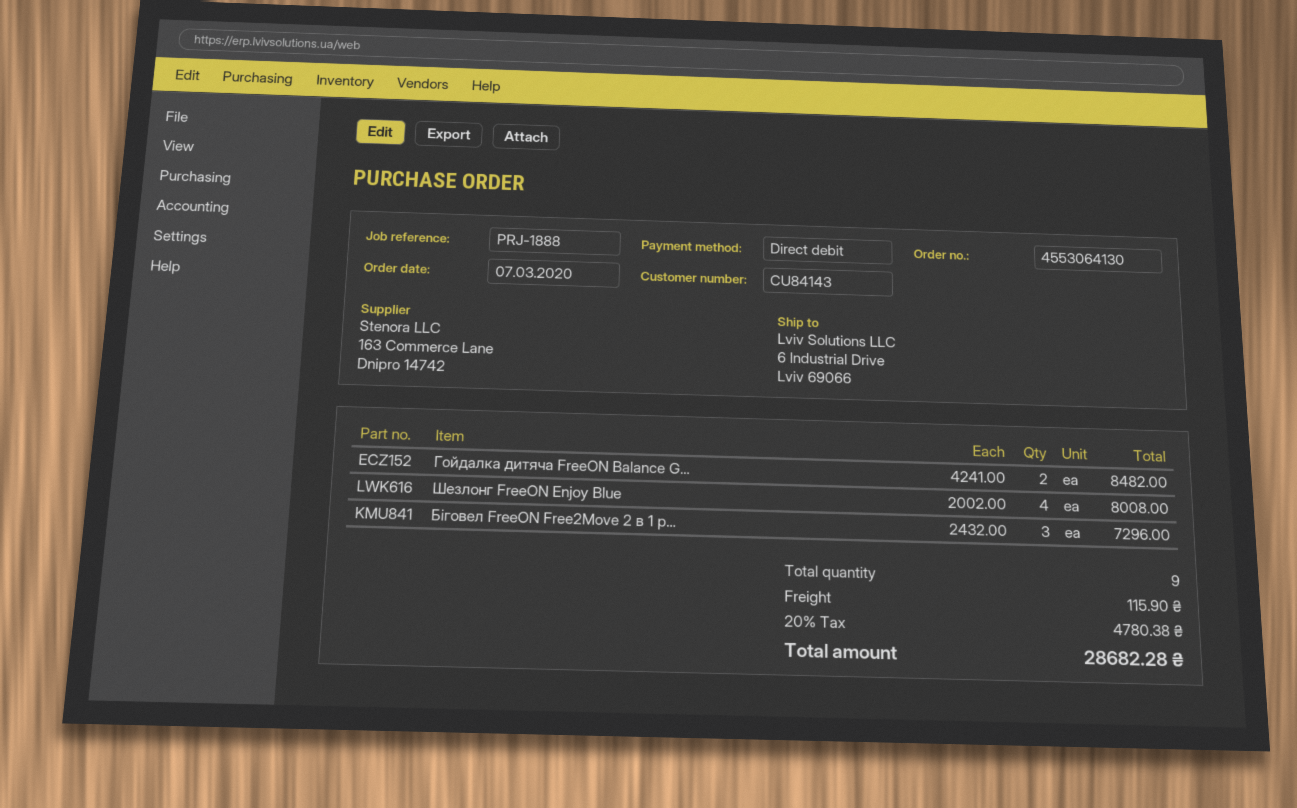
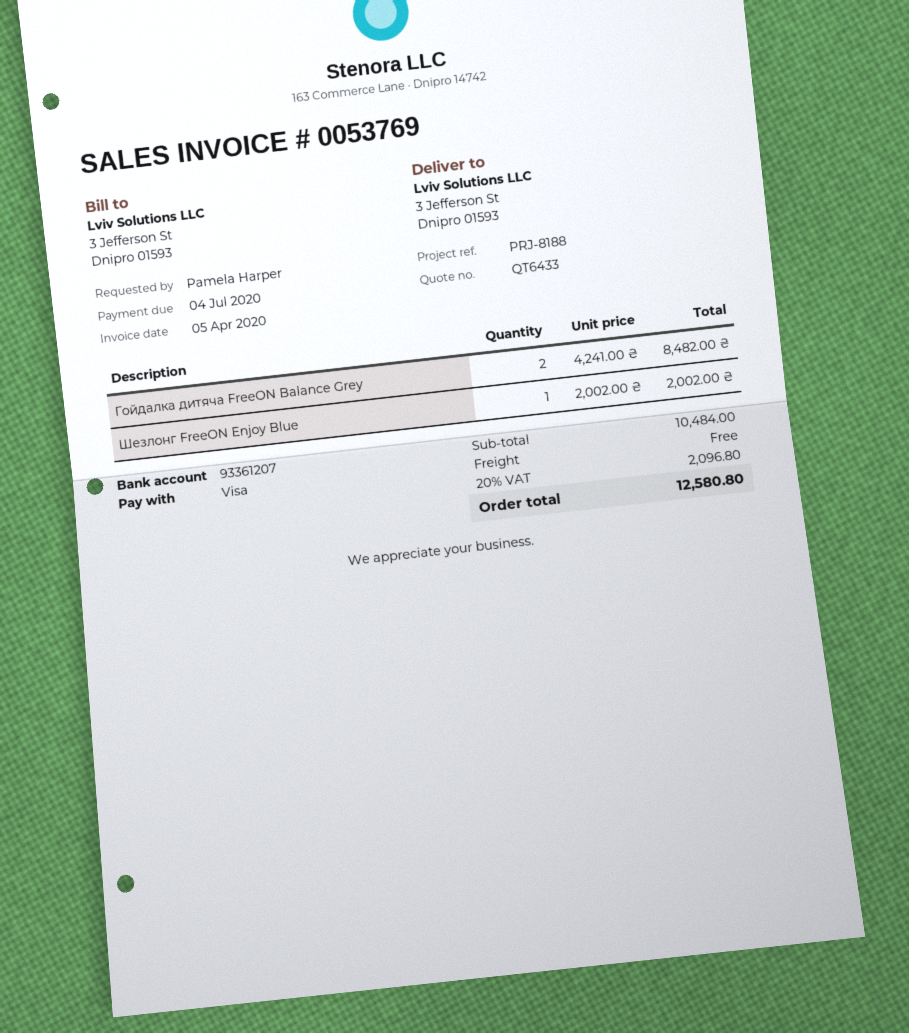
reference: PRJ-1888 -> PRJ-8188
payment method: direct debit -> Visa
ship to: 6 Industrial Drive, Lviv 69066 -> 3 Jefferson St, Dnipro 01593
Шезлонг FreeON Enjoy Blue: 4 x 2002.00 = 8008.00 -> 1 x 2002.00 = 2002.00
Біговел FreeON Free2Move 2 в 1 р...: 3 x 2432.00 = 7296.00 -> none
shipping: 115.90 -> 0.00
tax: 20% = 4780.38 -> 20% = 2096.80
total: 28682.28 -> 12580.80

